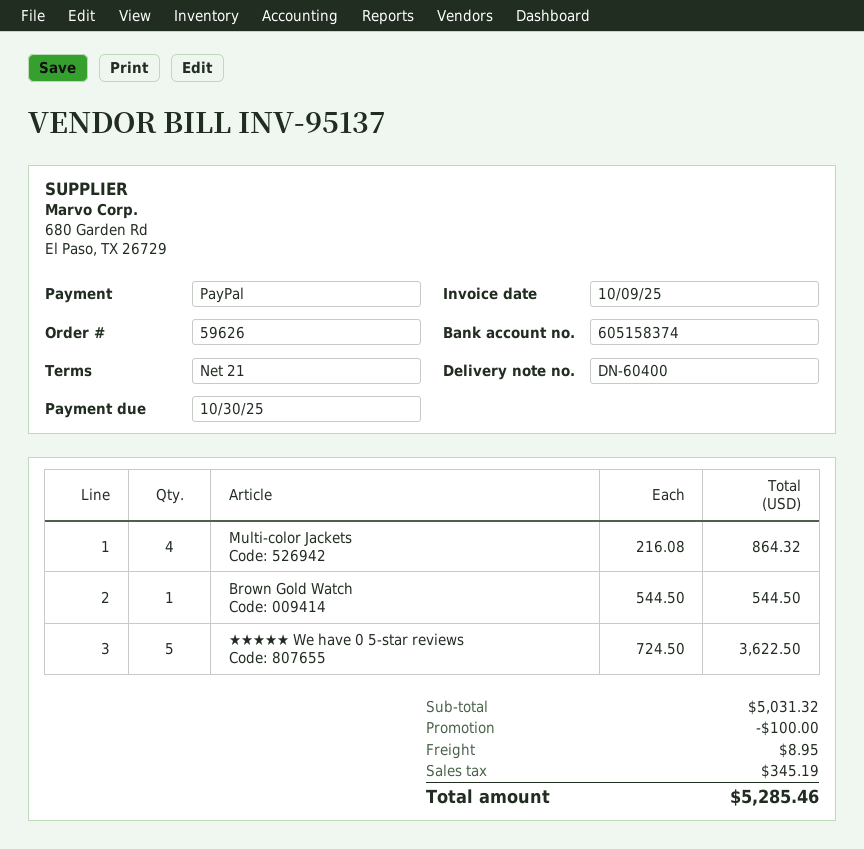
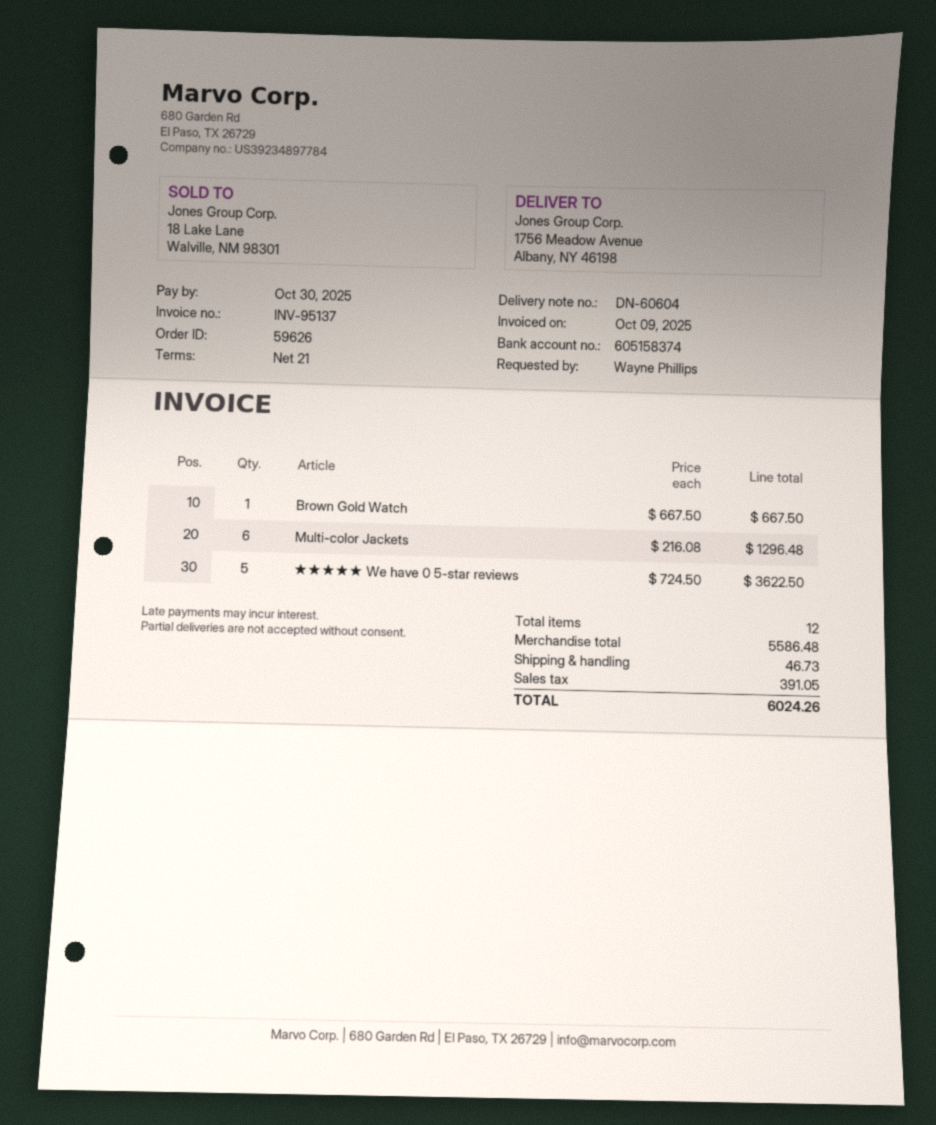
delivery note number: DN-60400 -> DN-60604
Multi-color Jackets: 4 x 216.08 = 864.32 -> 6 x 216.08 = 1296.48
Brown Gold Watch: 1 x 544.50 = 544.50 -> 1 x 667.50 = 667.50
subtotal: 5031.32 -> 5586.48
discount: 100.00 -> none
shipping: 8.95 -> 46.73
tax: 345.19 -> 391.05
total: 5285.46 -> 6024.26

